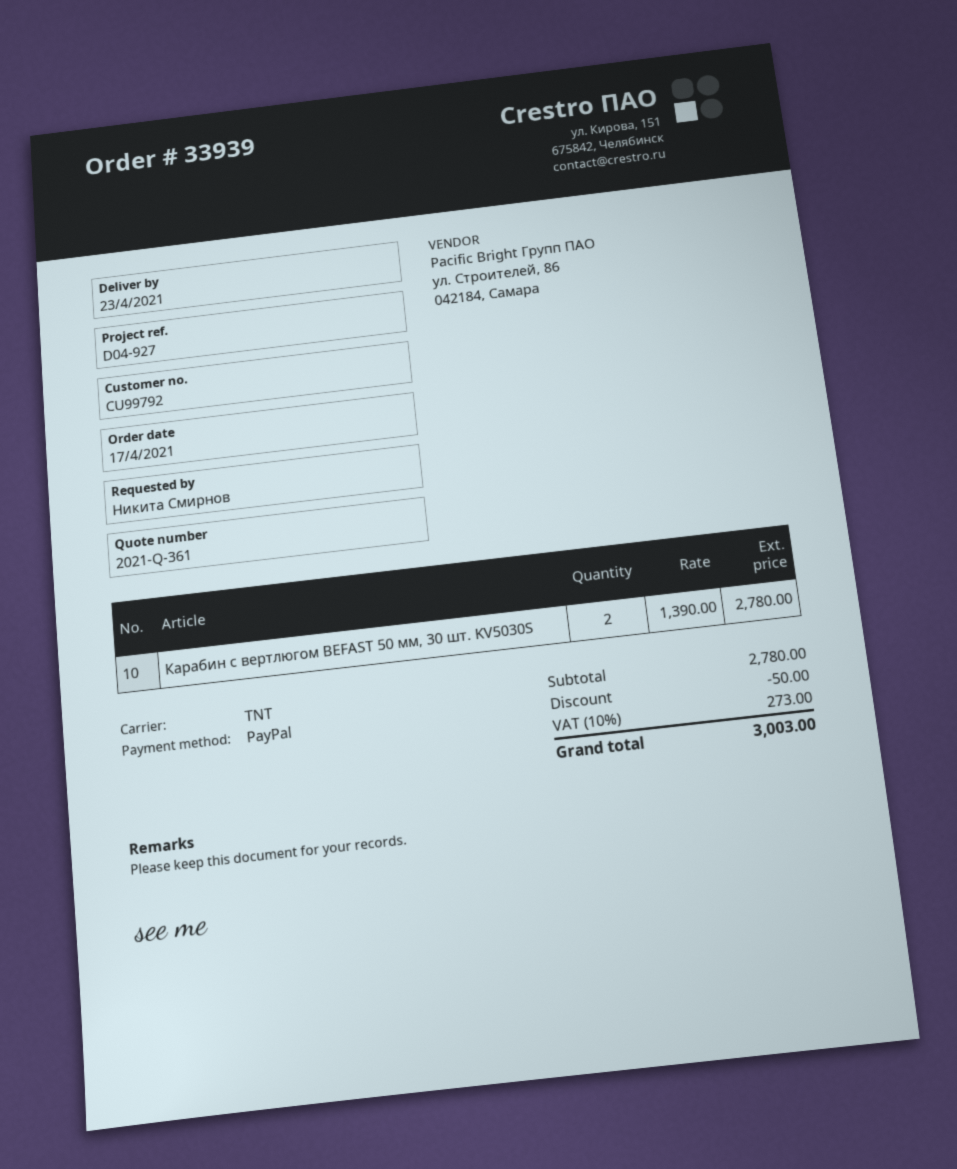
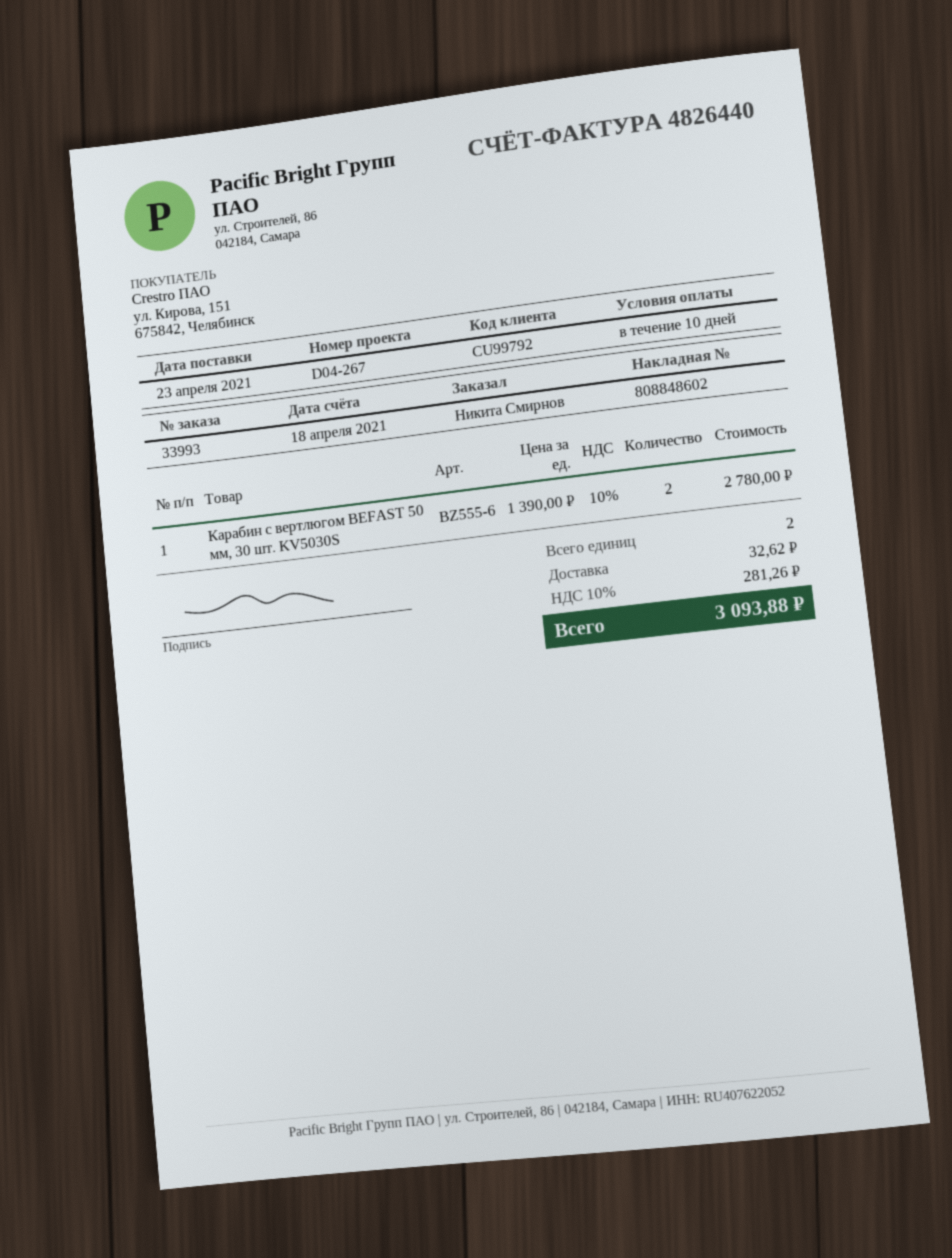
order number: 33939 -> 33993
reference: D04-927 -> D04-267
discount: 50.00 -> none
shipping: none -> 32.62
tax: 10% = 273.00 -> 10% = 281.26
total: 3003.00 -> 3093.88

